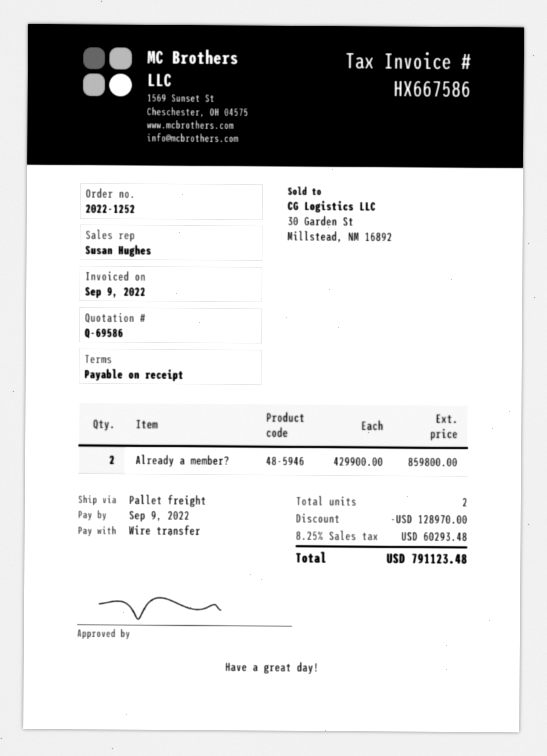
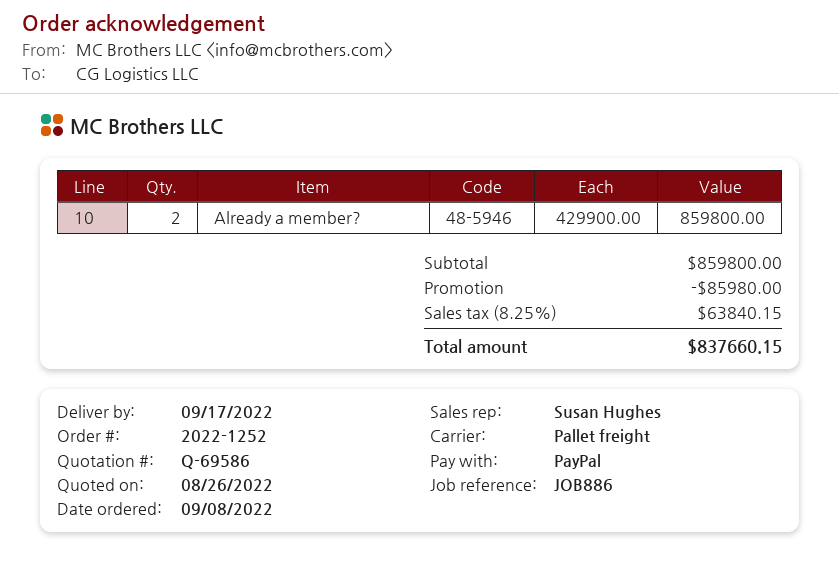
payment method: bank transfer -> PayPal
discount: 128970.00 -> 85980.00
tax: 8.25% = 60293.48 -> 8.25% = 63840.15
total: 791123.48 -> 837660.15

